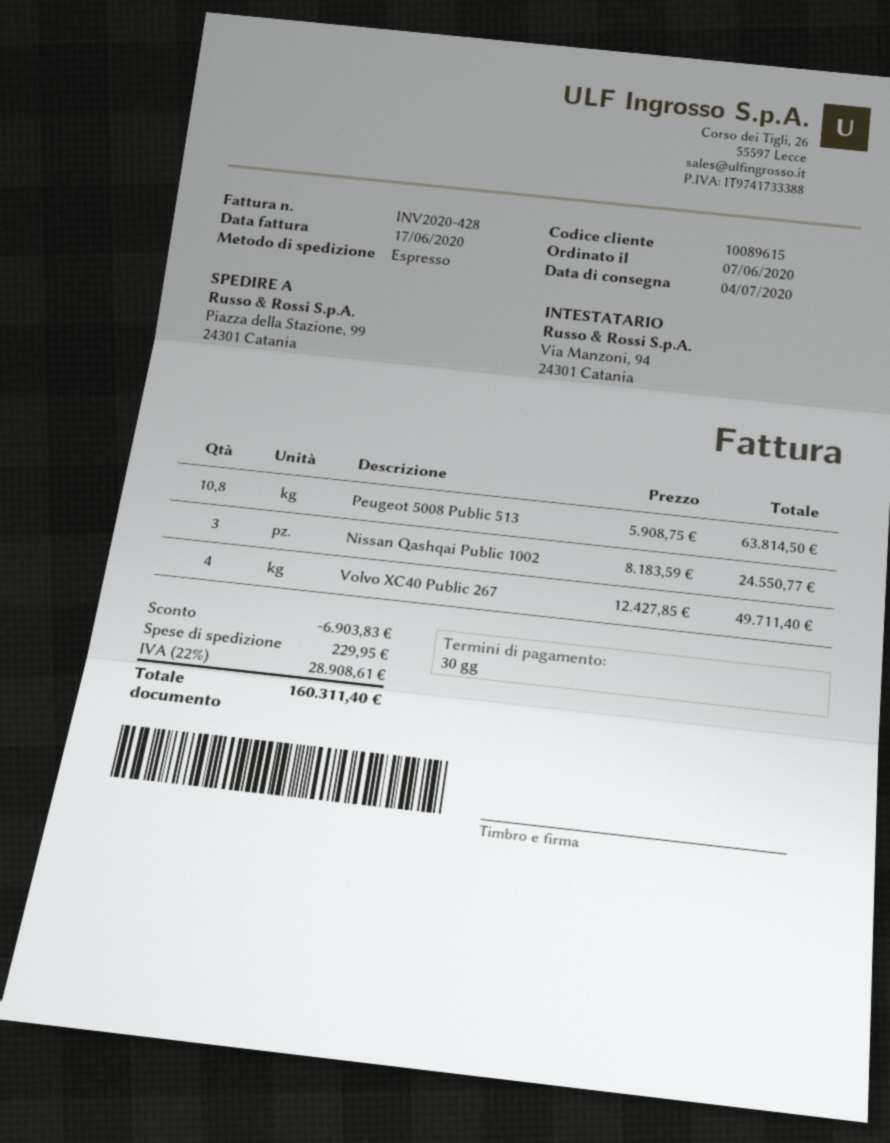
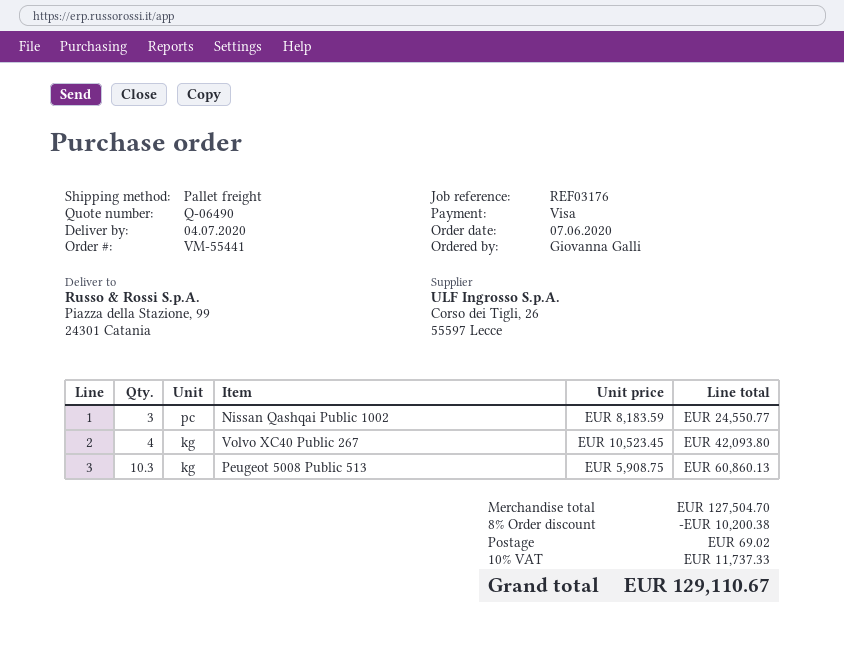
shipping method: express -> pallet freight
Peugeot 5008 Public 513: 10.8 x 5908.75 = 63814.50 -> 10.3 x 5908.75 = 60860.13
Volvo XC40 Public 267: 4 x 12427.85 = 49711.40 -> 4 x 10523.45 = 42093.80
discount: 6903.83 -> 10200.38
shipping: 229.95 -> 69.02
tax: 22% = 28908.61 -> 10% = 11737.33
total: 160311.40 -> 129110.67

